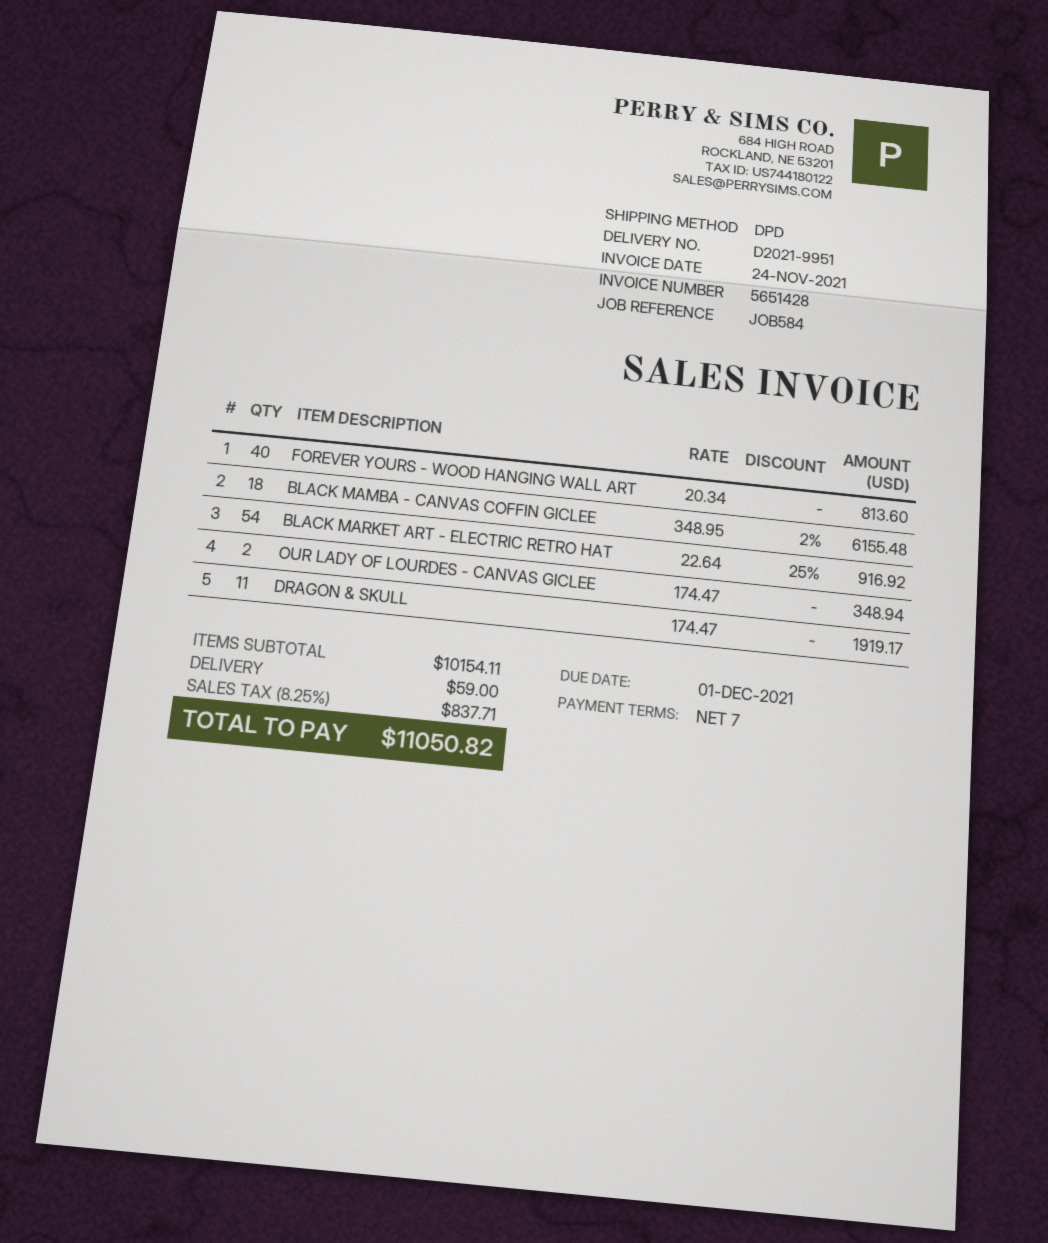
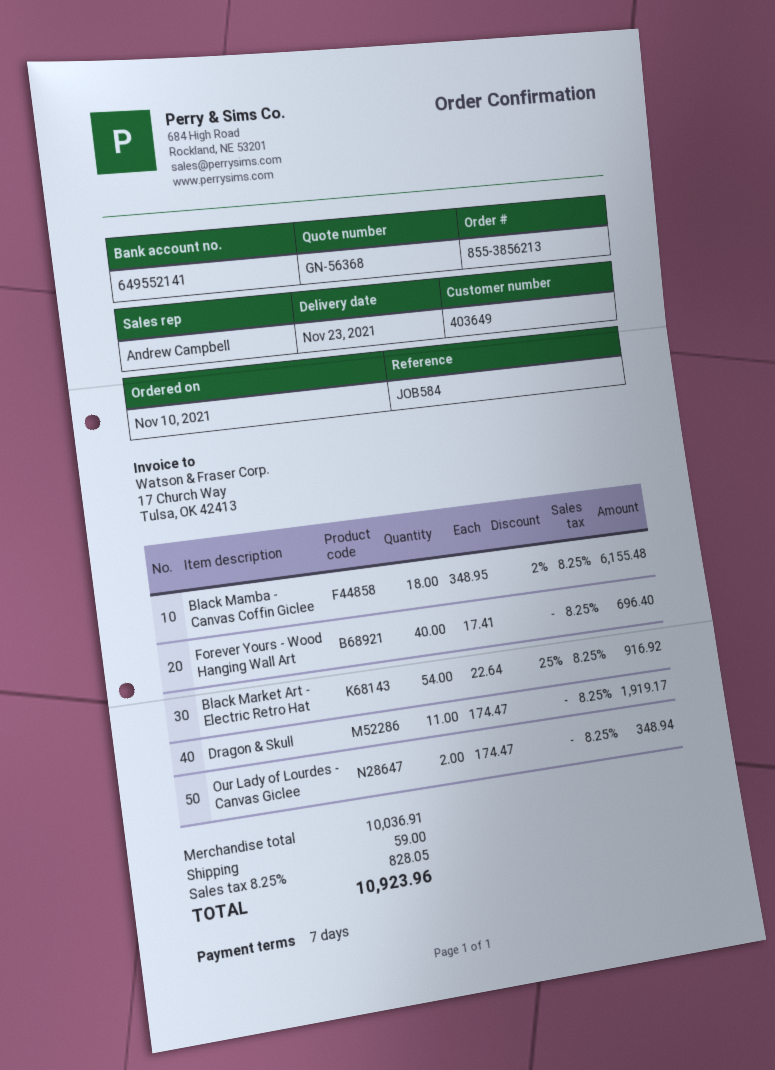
FOREVER YOURS - WOOD HANGING WALL ART: 40 x 20.34 = 813.60 -> 40 x 17.41 = 696.40
subtotal: 10154.11 -> 10036.91
tax: 8.25% = 837.71 -> 8.25% = 828.05
total: 11050.82 -> 10923.96

